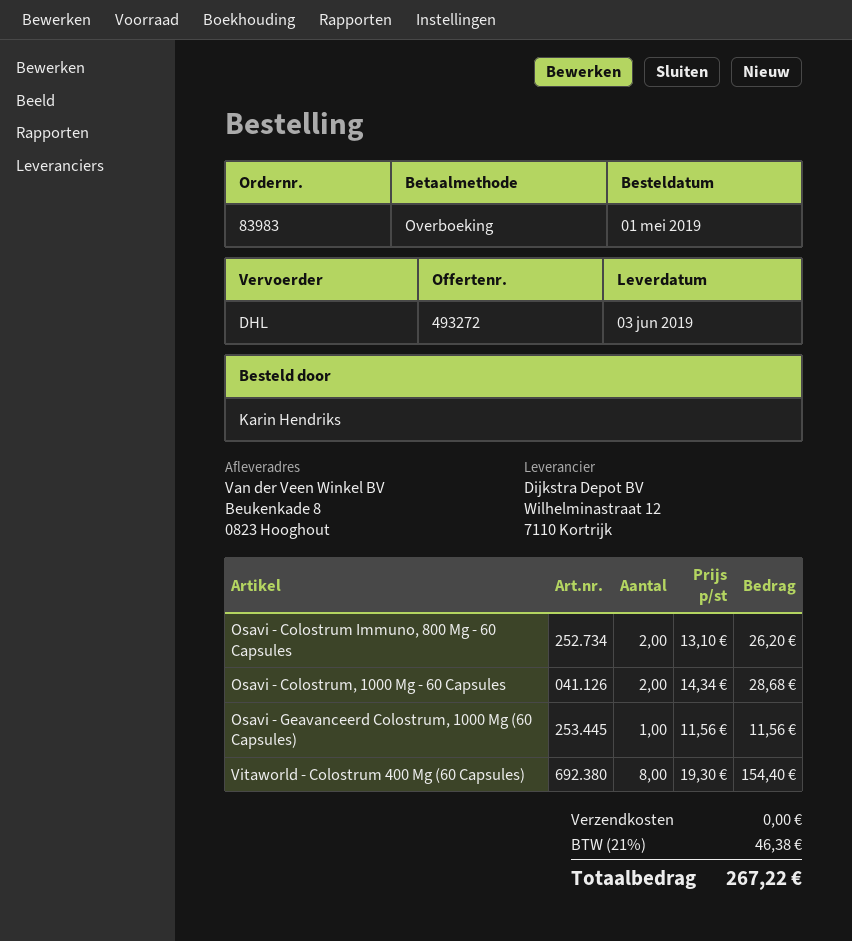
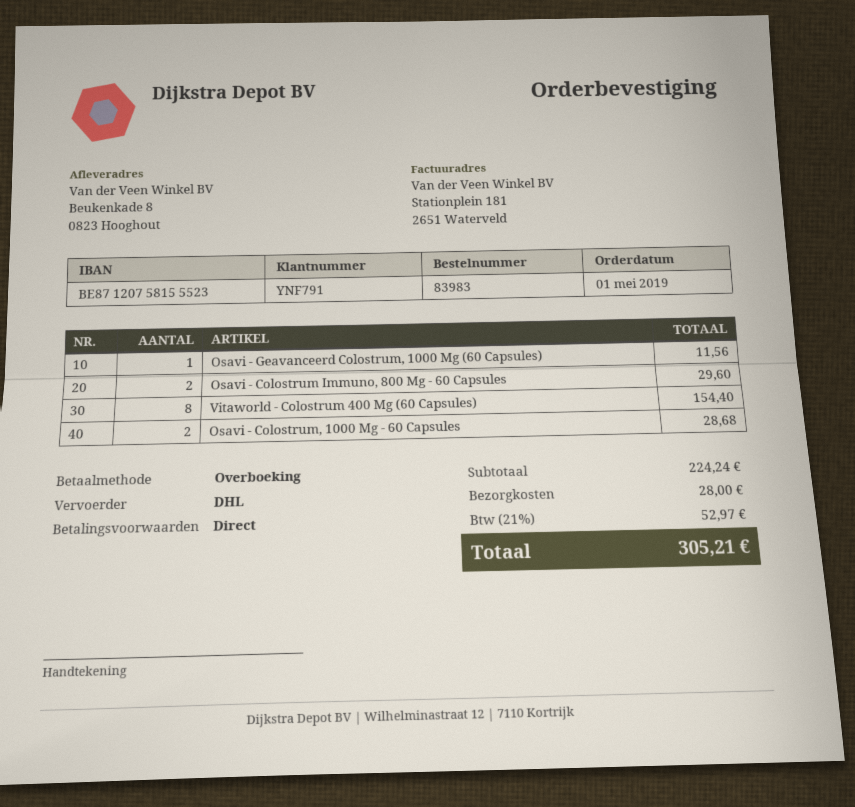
Osavi - Colostrum Immuno, 800 Mg - 60 Capsules: 2 for 26.20 -> 2 for 29.60
shipping: 0.00 -> 28.00
tax: 21% = 46.38 -> 21% = 52.97
total: 267.22 -> 305.21

